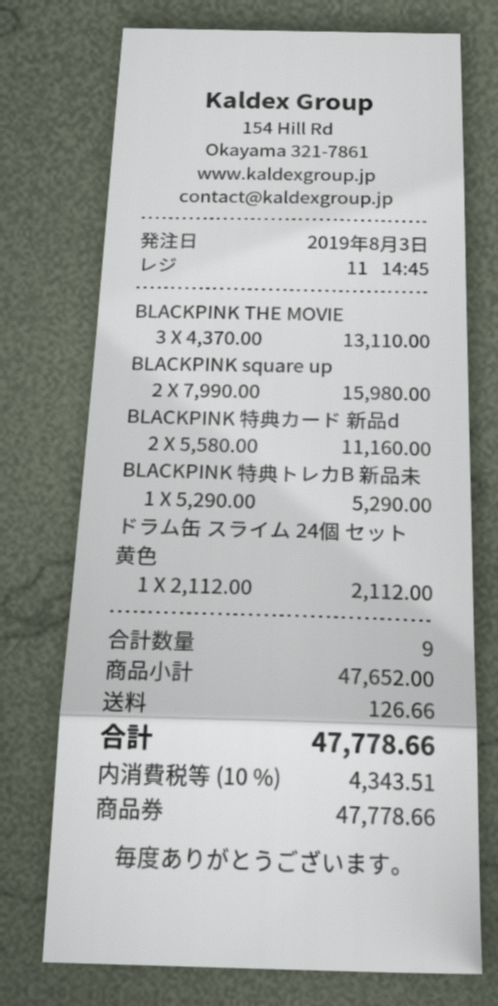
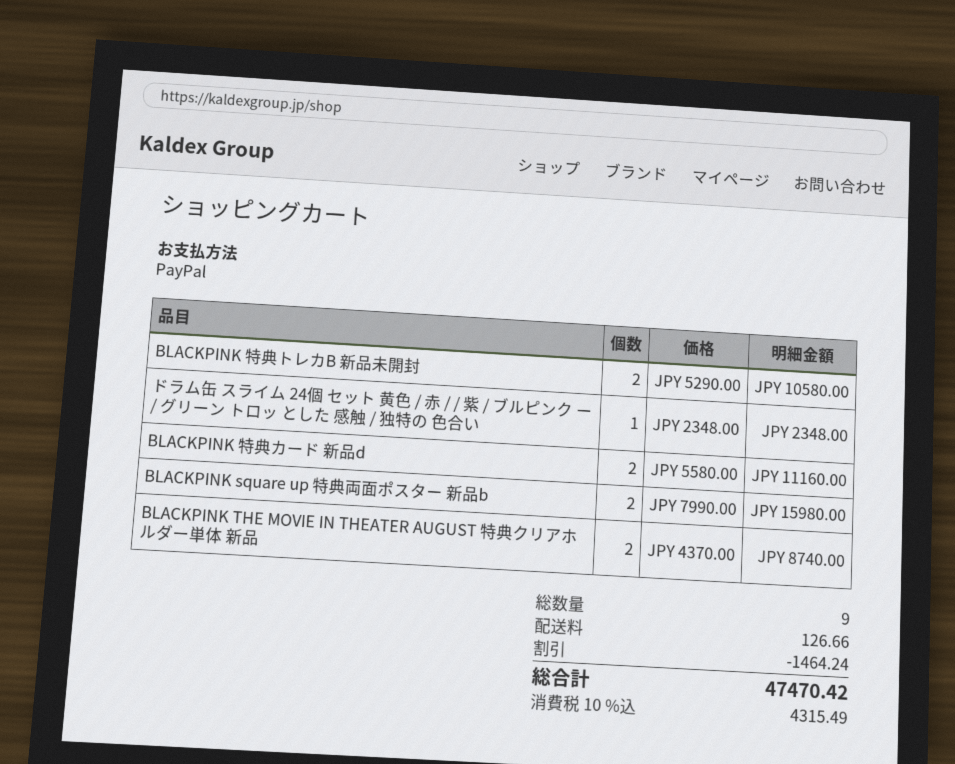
payment method: gift card -> PayPal
BLACKPINK THE MOVIE: 3 x 4370.00 = 13110.00 -> 2 x 4370.00 = 8740.00
BLACKPINK 特典トレカB 新品未: 1 x 5290.00 = 5290.00 -> 2 x 5290.00 = 10580.00
ドラム缶 スライム 24個 セット 黄色: 1 x 2112.00 = 2112.00 -> 1 x 2348.00 = 2348.00
discount: none -> 1464.24
tax: 10% = 4343.51 -> 10% = 4315.49
total: 47778.66 -> 47470.42

